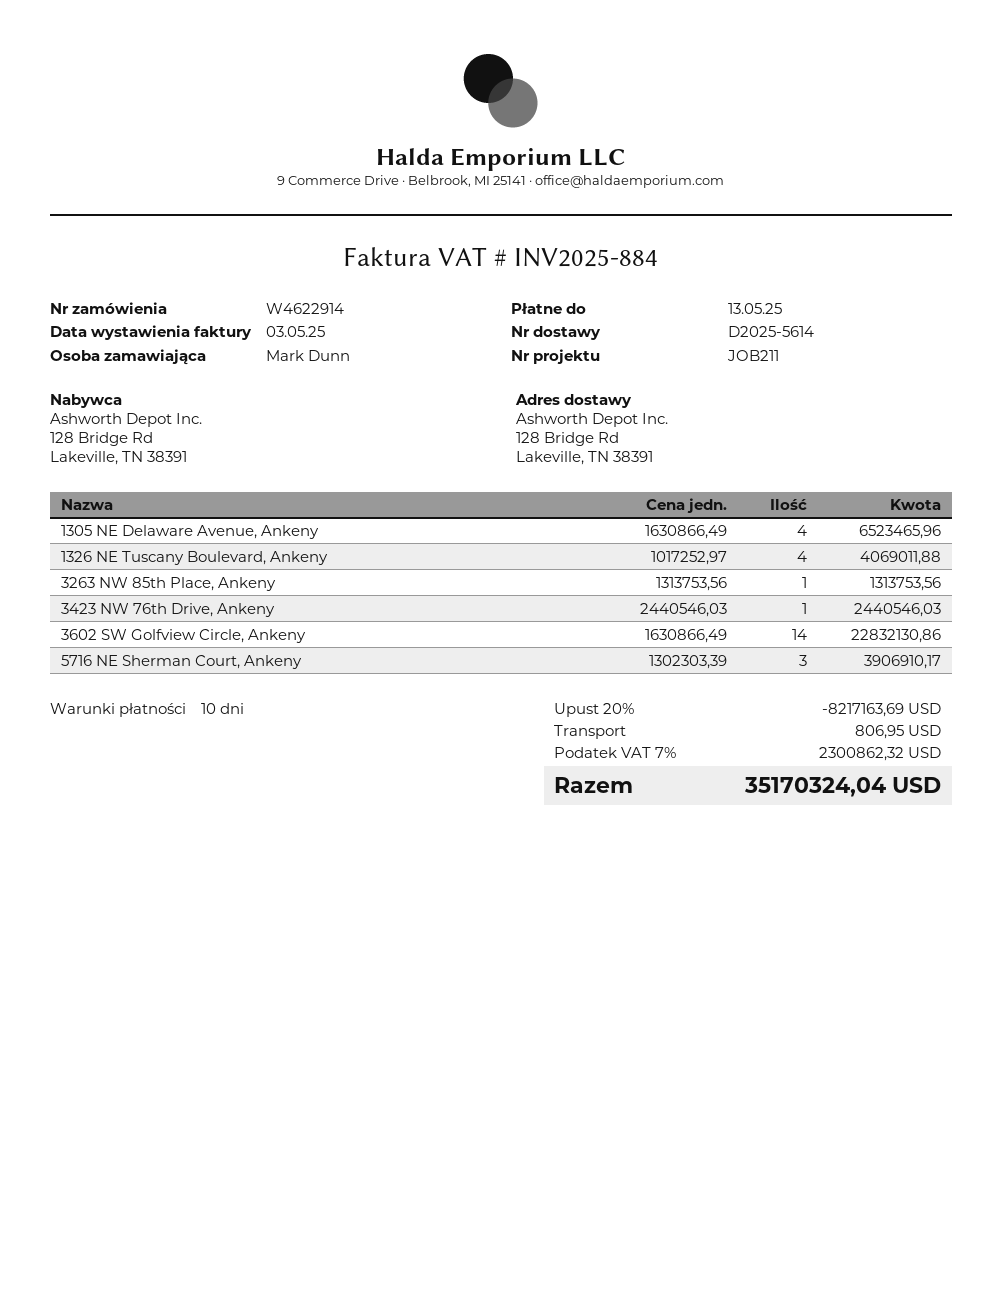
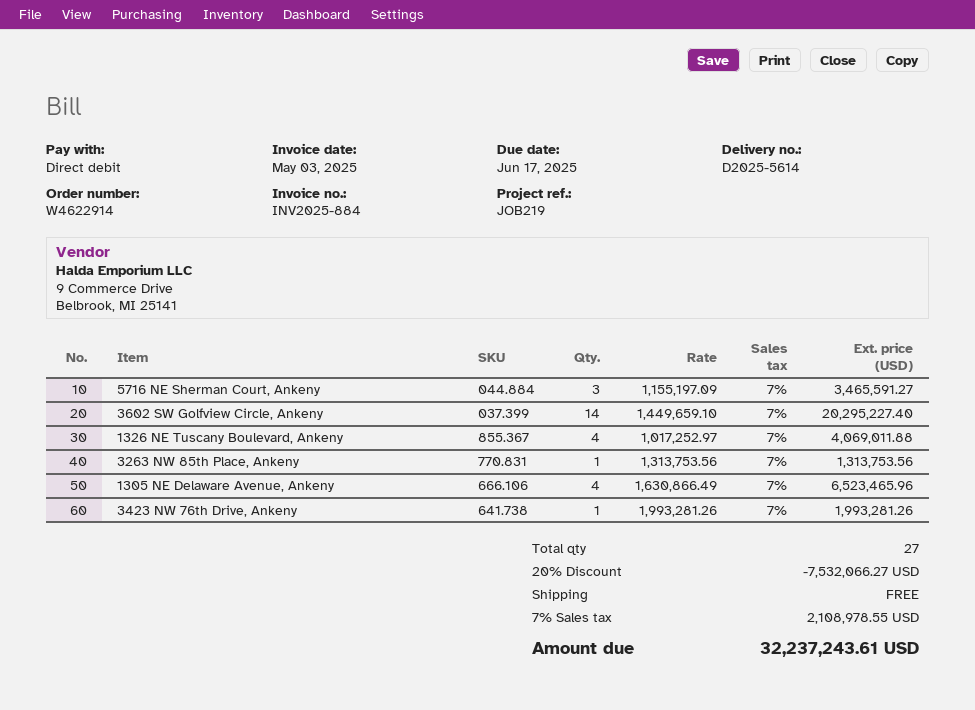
due date: 2025-05-13 -> 2025-06-17
reference: JOB211 -> JOB219
3423 NW 76th Drive, Ankeny: 1 x 2440546.03 = 2440546.03 -> 1 x 1993281.26 = 1993281.26
3602 SW Golfview Circle, Ankeny: 14 x 1630866.49 = 22832130.86 -> 14 x 1449659.10 = 20295227.40
5716 NE Sherman Court, Ankeny: 3 x 1302303.39 = 3906910.17 -> 3 x 1155197.09 = 3465591.27
discount: 20% = 8217163.69 -> 20% = 7532066.27
shipping: 806.95 -> 0.00
tax: 7% = 2300862.32 -> 7% = 2108978.55
total: 35170324.04 -> 32237243.61

